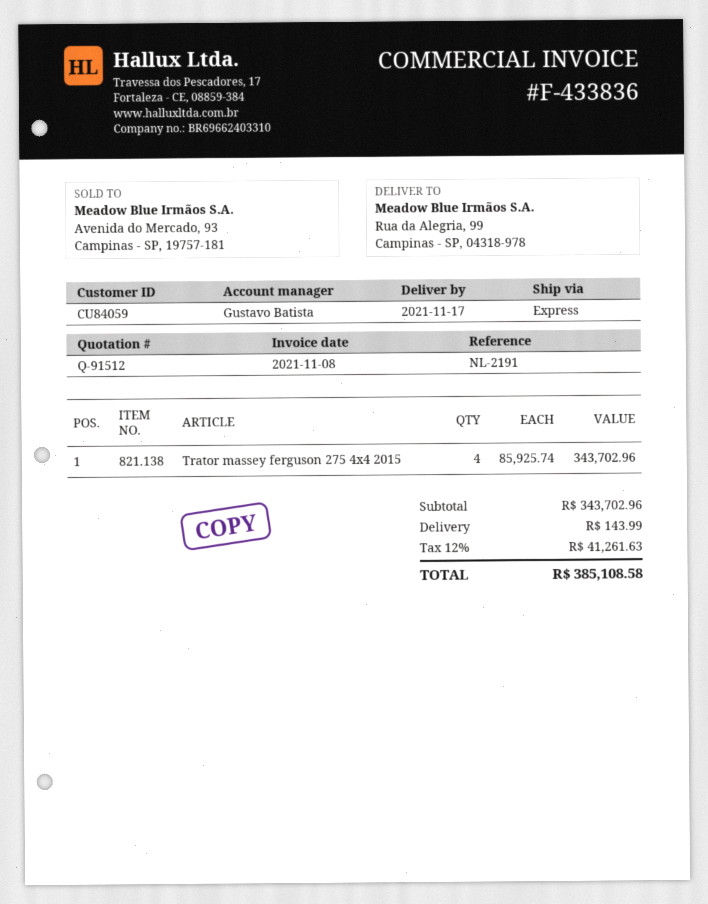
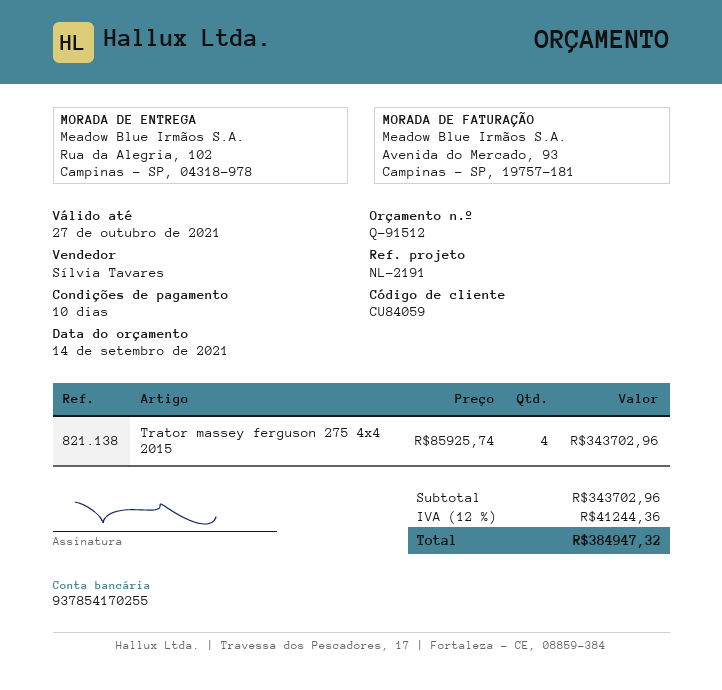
sales rep: Gustavo Batista -> Sílvia Tavares
ship to: Rua da Alegria, 99, Campinas - SP, 04318-978 -> Rua da Alegria, 102, Campinas - SP, 04318-978
shipping: 143.99 -> none
tax: 12% = 41261.63 -> 12% = 41244.36
total: 385108.58 -> 384947.32

